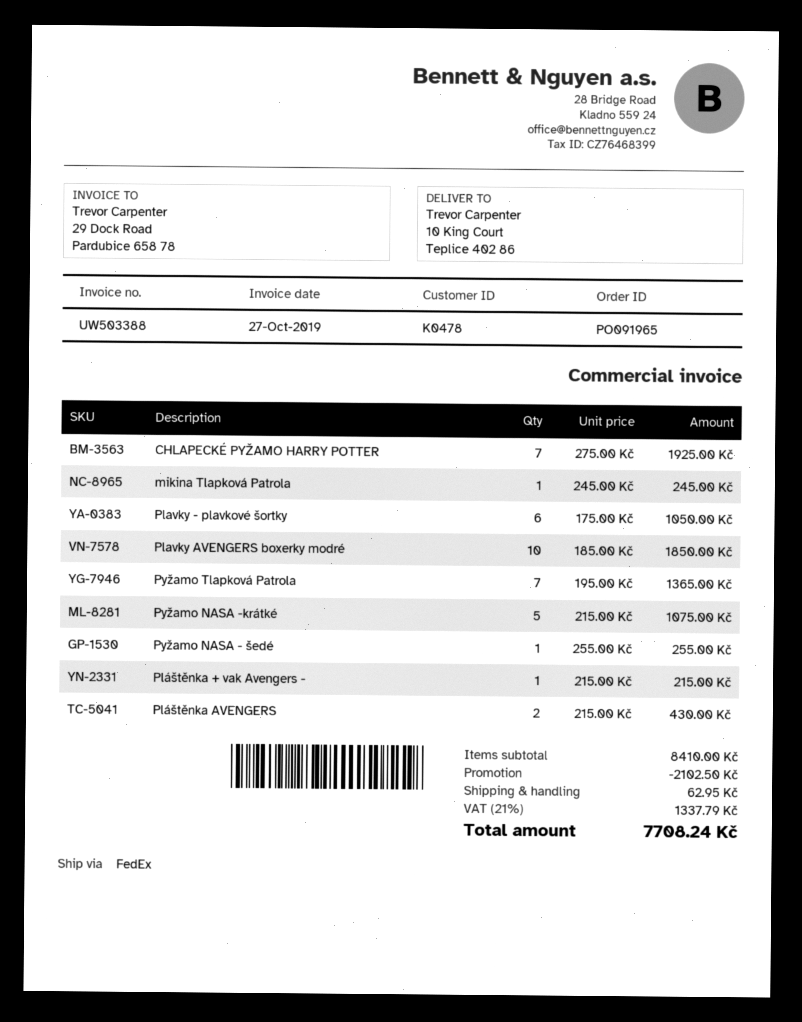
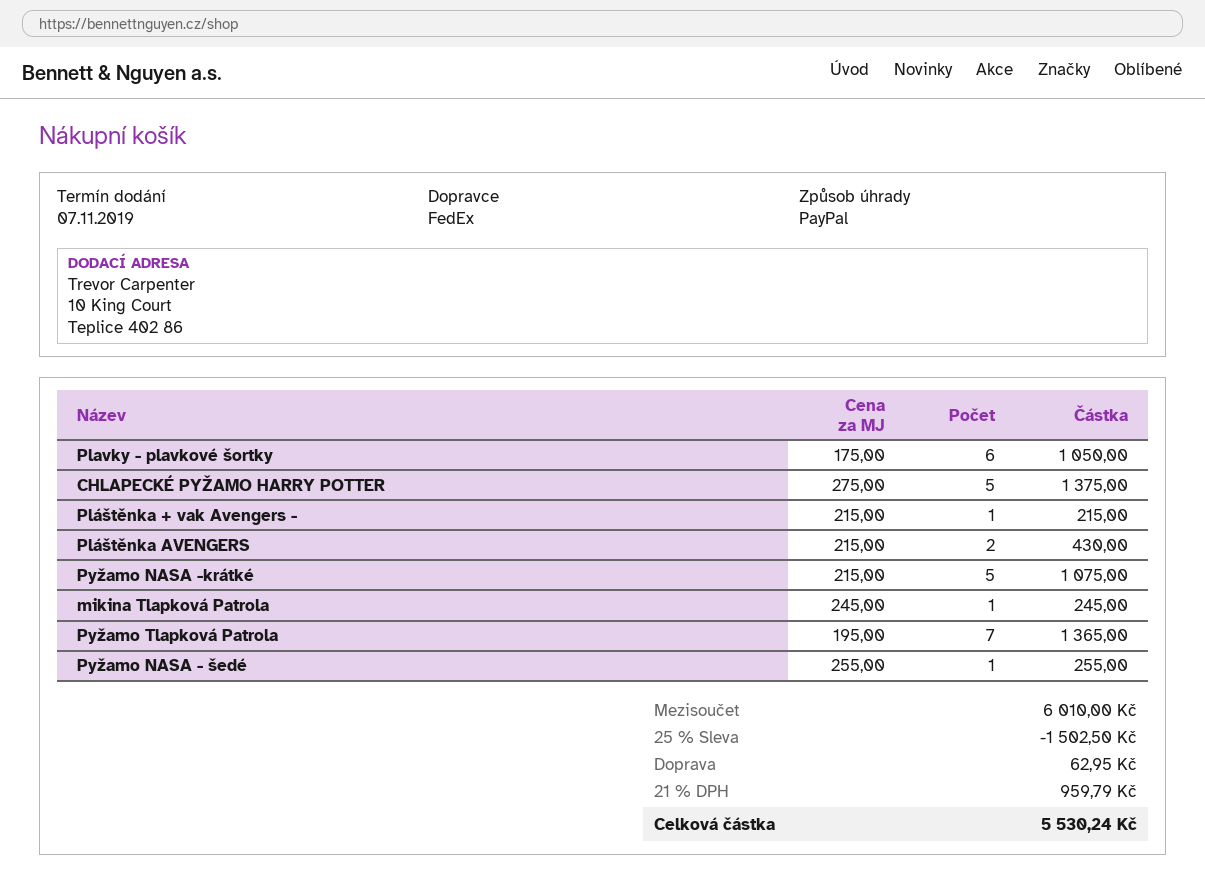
CHLAPECKÉ PYŽAMO HARRY POTTER: 7 x 275.00 = 1925.00 -> 5 x 275.00 = 1375.00
Plavky AVENGERS boxerky modré: 10 x 185.00 = 1850.00 -> none
subtotal: 8410.00 -> 6010.00
discount: 2102.50 -> 1502.50
tax: 21% = 1337.79 -> 21% = 959.79
total: 7708.24 -> 5530.24

